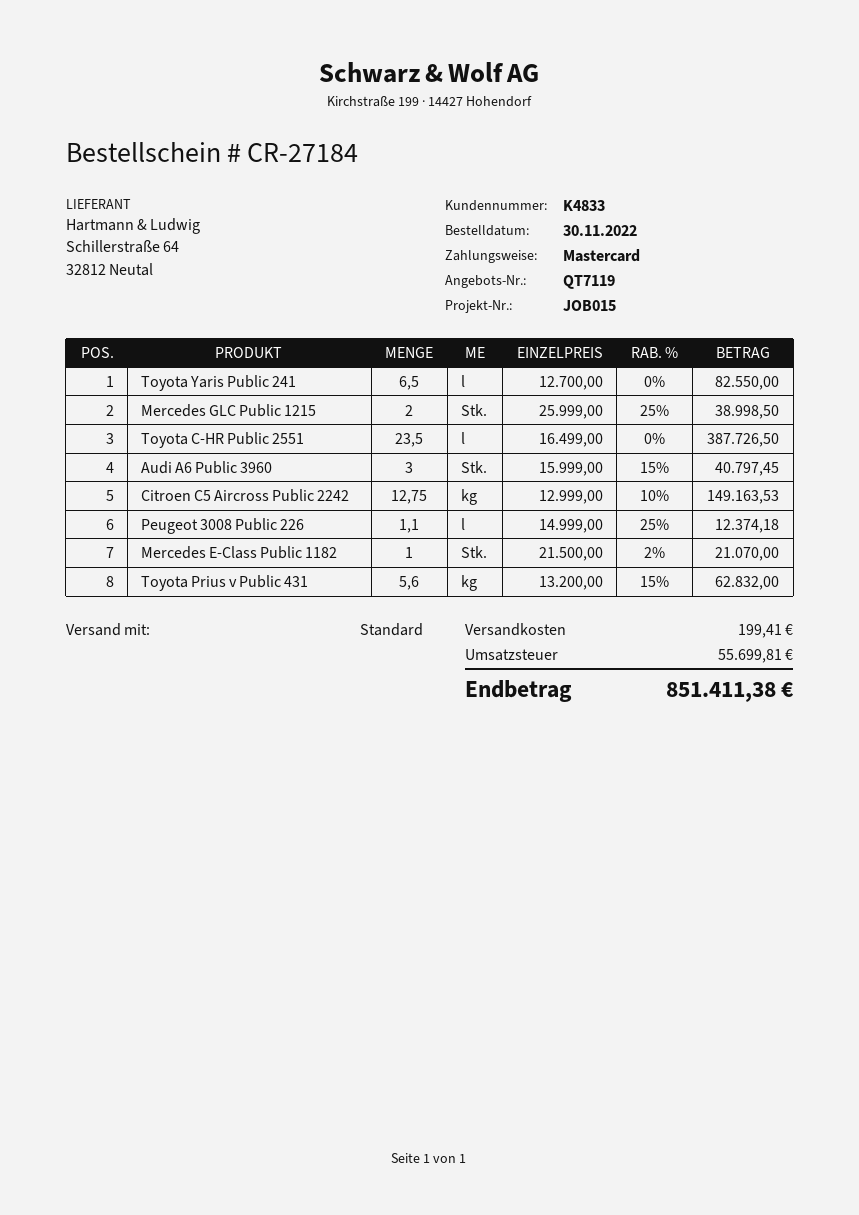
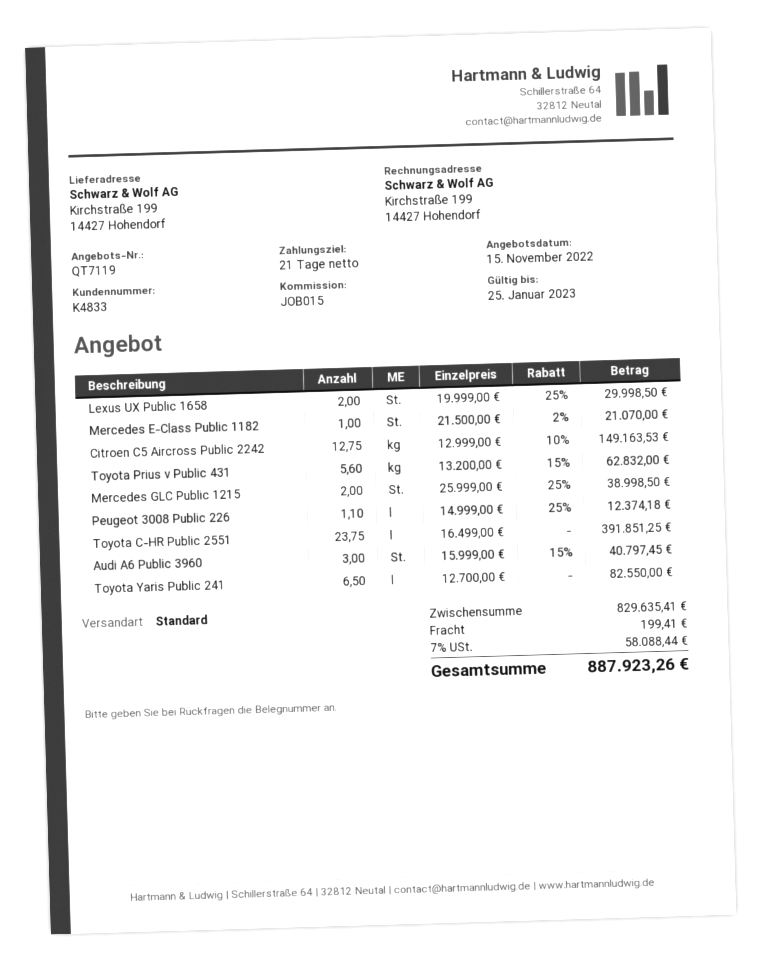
Toyota C-HR Public 2551: 23.5 x 16499.00 = 387726.50 -> 23.75 x 16499.00 = 391851.25
Lexus UX Public 1658: none -> 2 x 19999.00 - 25% = 29998.50
tax: 55699.81 -> 58088.44
total: 851411.38 -> 887923.26

